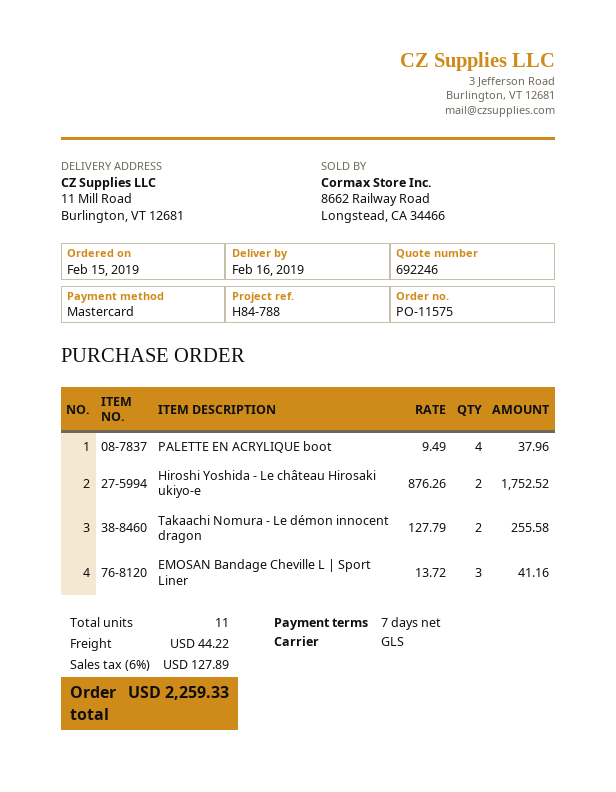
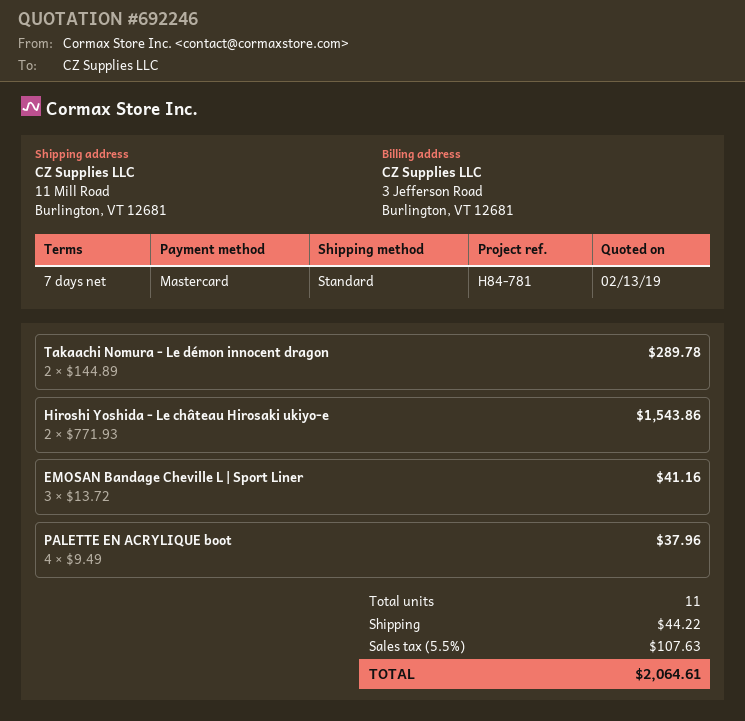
reference: H84-788 -> H84-781
shipping method: GLS -> standard
Hiroshi Yoshida - Le château Hirosaki ukiyo-e: 2 x 876.26 = 1752.52 -> 2 x 771.93 = 1543.86
Takaachi Nomura - Le démon innocent dragon: 2 x 127.79 = 255.58 -> 2 x 144.89 = 289.78
tax: 6% = 127.89 -> 5.5% = 107.63
total: 2259.33 -> 2064.61

